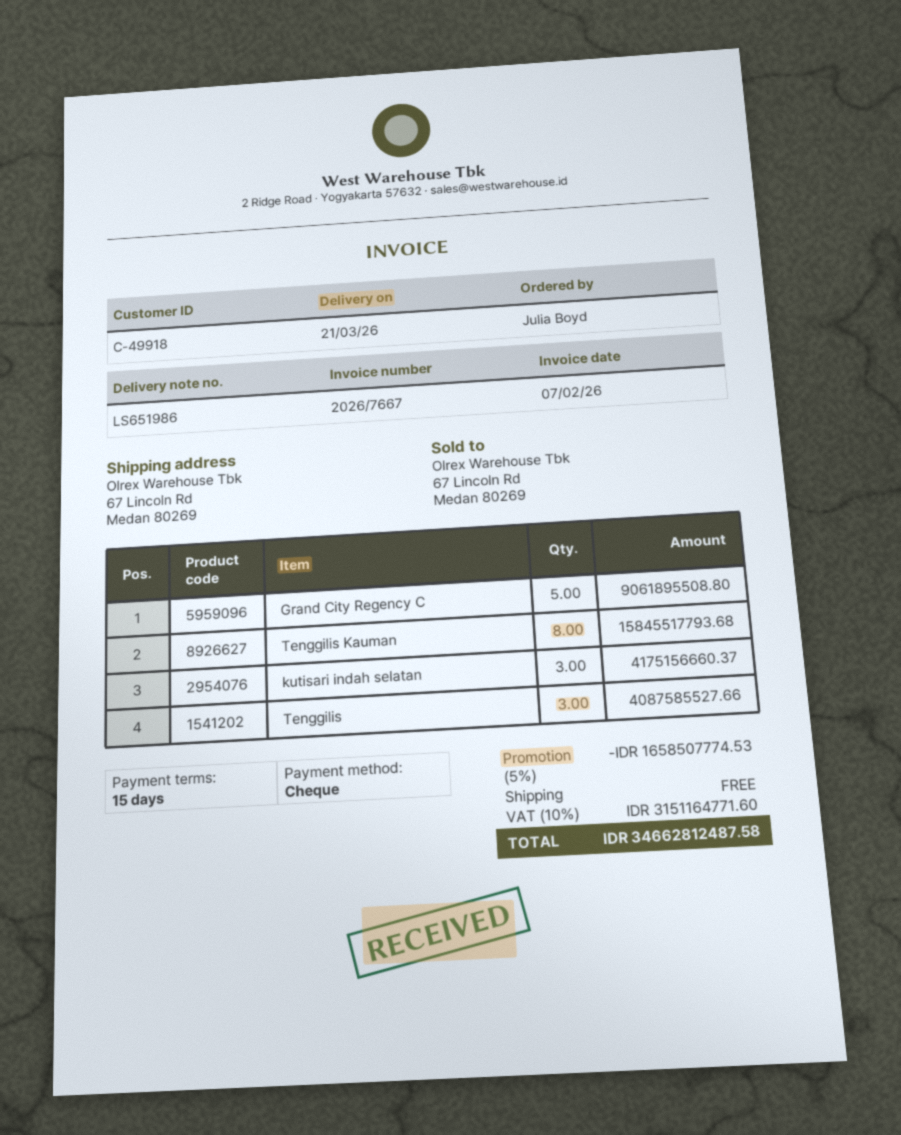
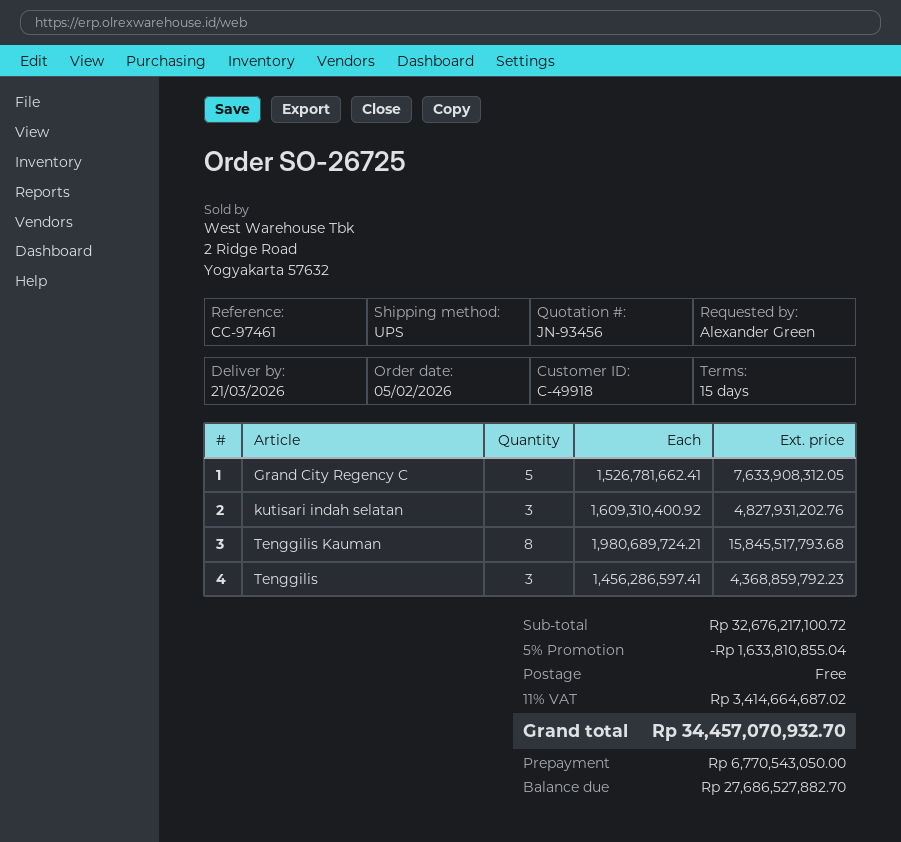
ordered by: Julia Boyd -> Alexander Green
Grand City Regency C: 5 for 9061895508.80 -> 5 for 7633908312.05
kutisari indah selatan: 3 for 4175156660.37 -> 3 for 4827931202.76
Tenggilis: 3 for 4087585527.66 -> 3 for 4368859792.23
discount: 5% = 1658507774.53 -> 5% = 1633810855.04
tax: 10% = 3151164771.60 -> 11% = 3414664687.02
total: 34662812487.58 -> 34457070932.70

